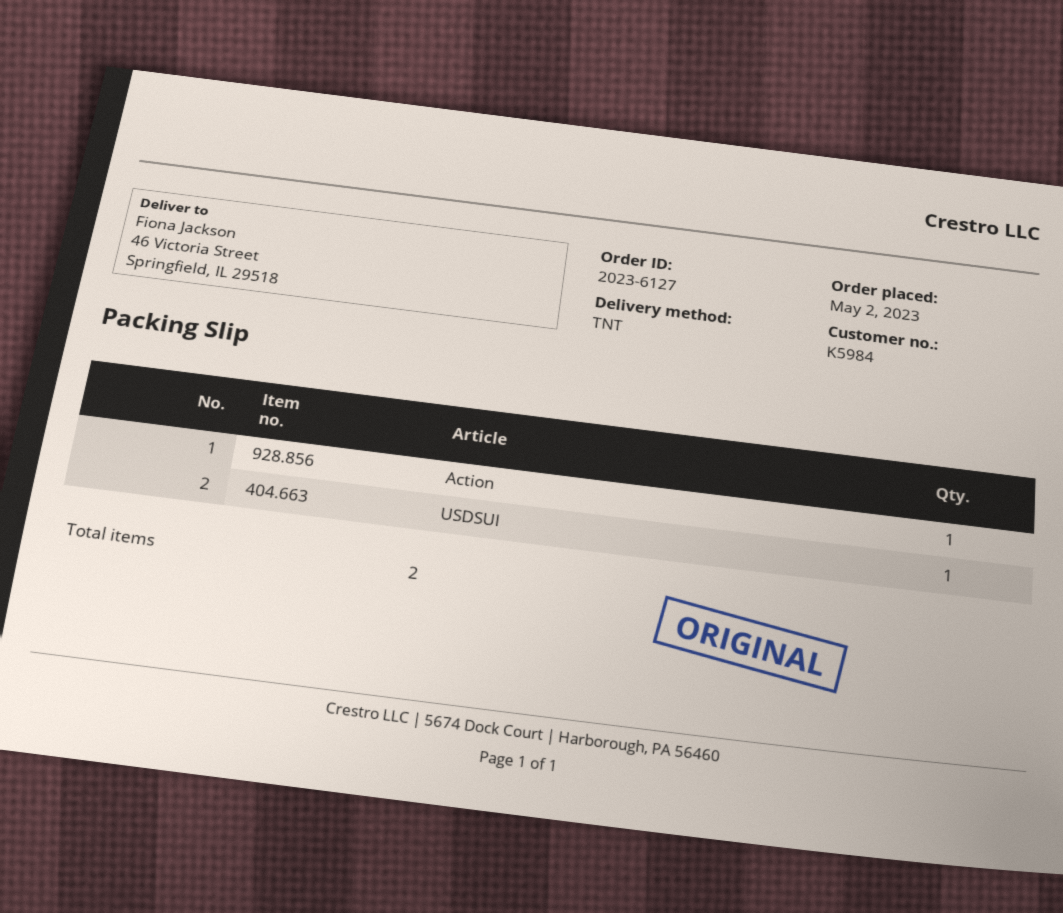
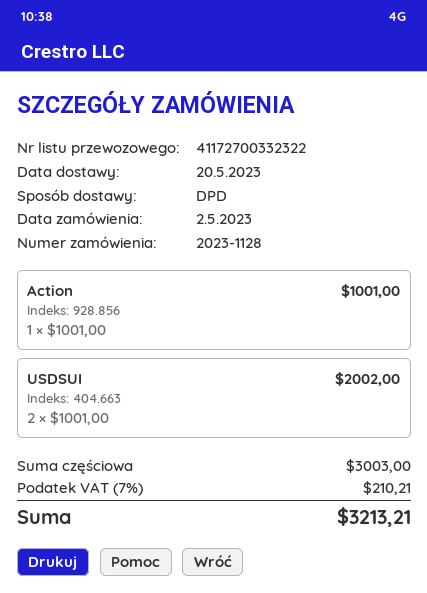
order number: 2023-6127 -> 2023-1128
shipping method: TNT -> DPD
USDSUI: 1 -> 2

